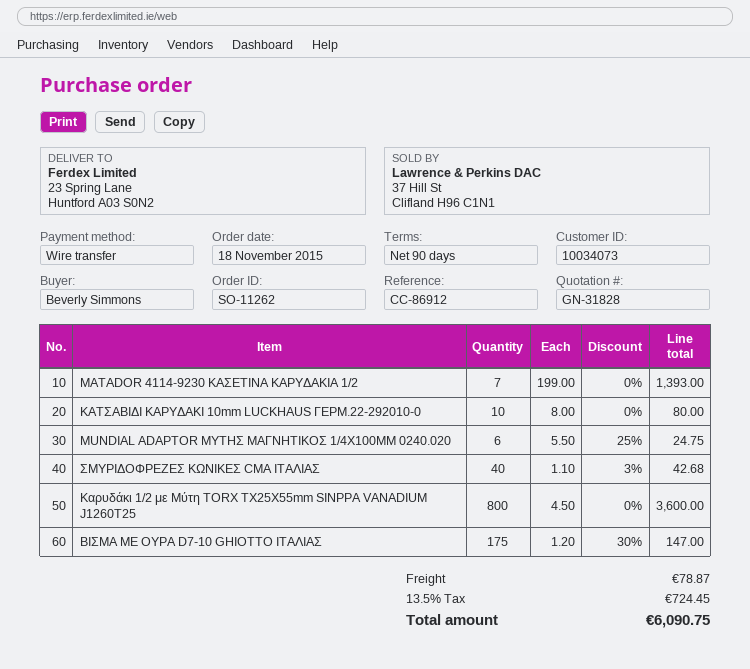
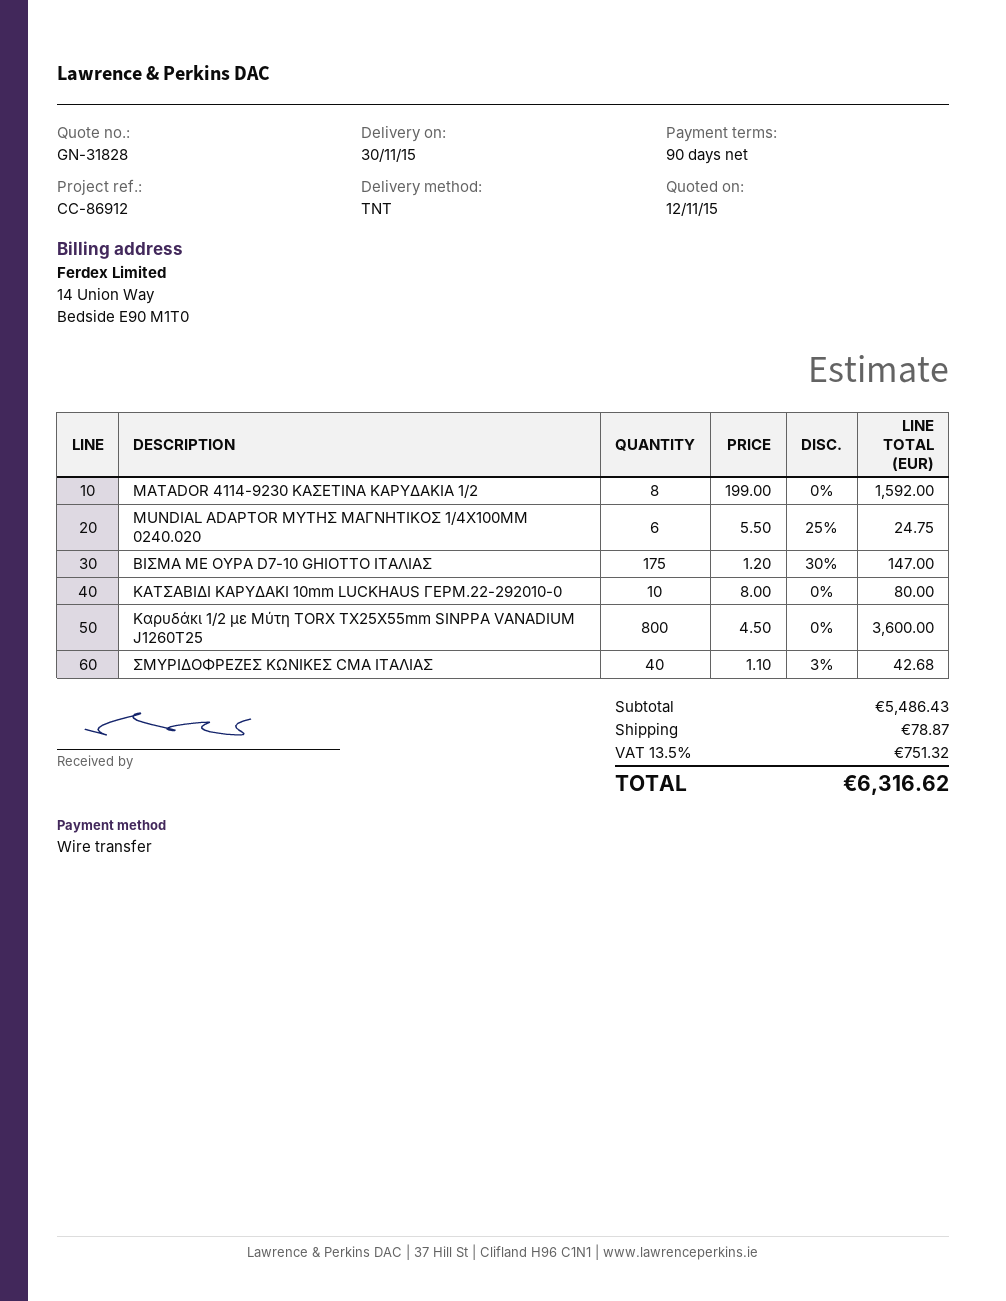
MATADOR 4114-9230 ΚΑΣΕΤΙΝΑ ΚΑΡΥΔΑΚΙΑ 1/2: 7 x 199.00 = 1393.00 -> 8 x 199.00 = 1592.00
tax: 13.5% = 724.45 -> 13.5% = 751.32
total: 6090.75 -> 6316.62

